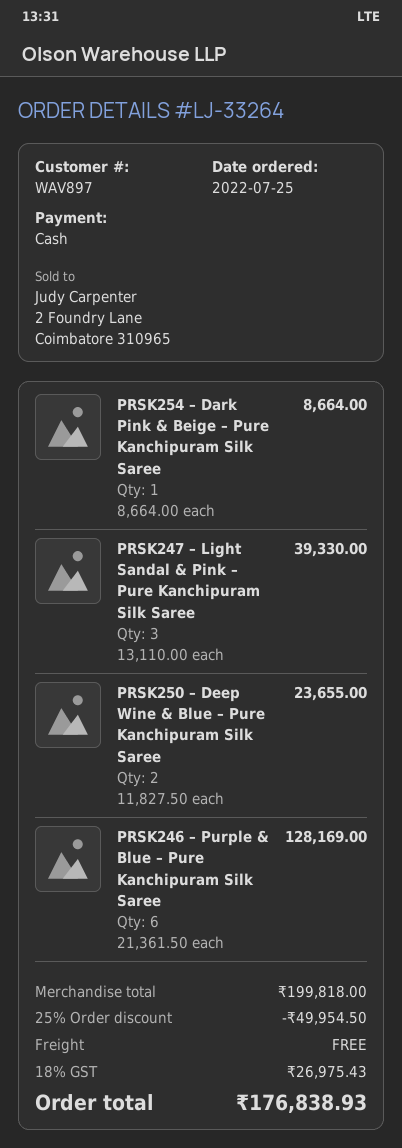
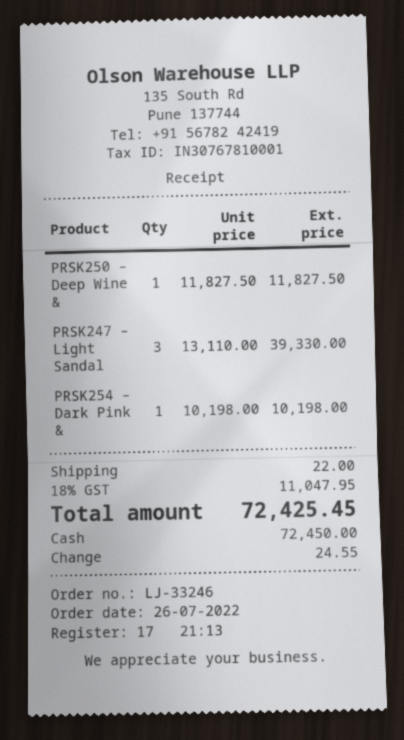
order number: LJ-33264 -> LJ-33246
order date: 2022-07-25 -> 2022-07-26
PRSK254 – Dark Pink & Beige – Pure Kanchipuram Silk Saree: 1 x 8664.00 = 8664.00 -> 1 x 10198.00 = 10198.00
PRSK250 – Deep Wine & Blue – Pure Kanchipuram Silk Saree: 2 x 11827.50 = 23655.00 -> 1 x 11827.50 = 11827.50
PRSK246 – Purple & Blue – Pure Kanchipuram Silk Saree: 6 x 21361.50 = 128169.00 -> none
discount: 25% = 49954.50 -> none
shipping: 0.00 -> 22.00
tax: 18% = 26975.43 -> 18% = 11047.95
total: 176838.93 -> 72425.45

